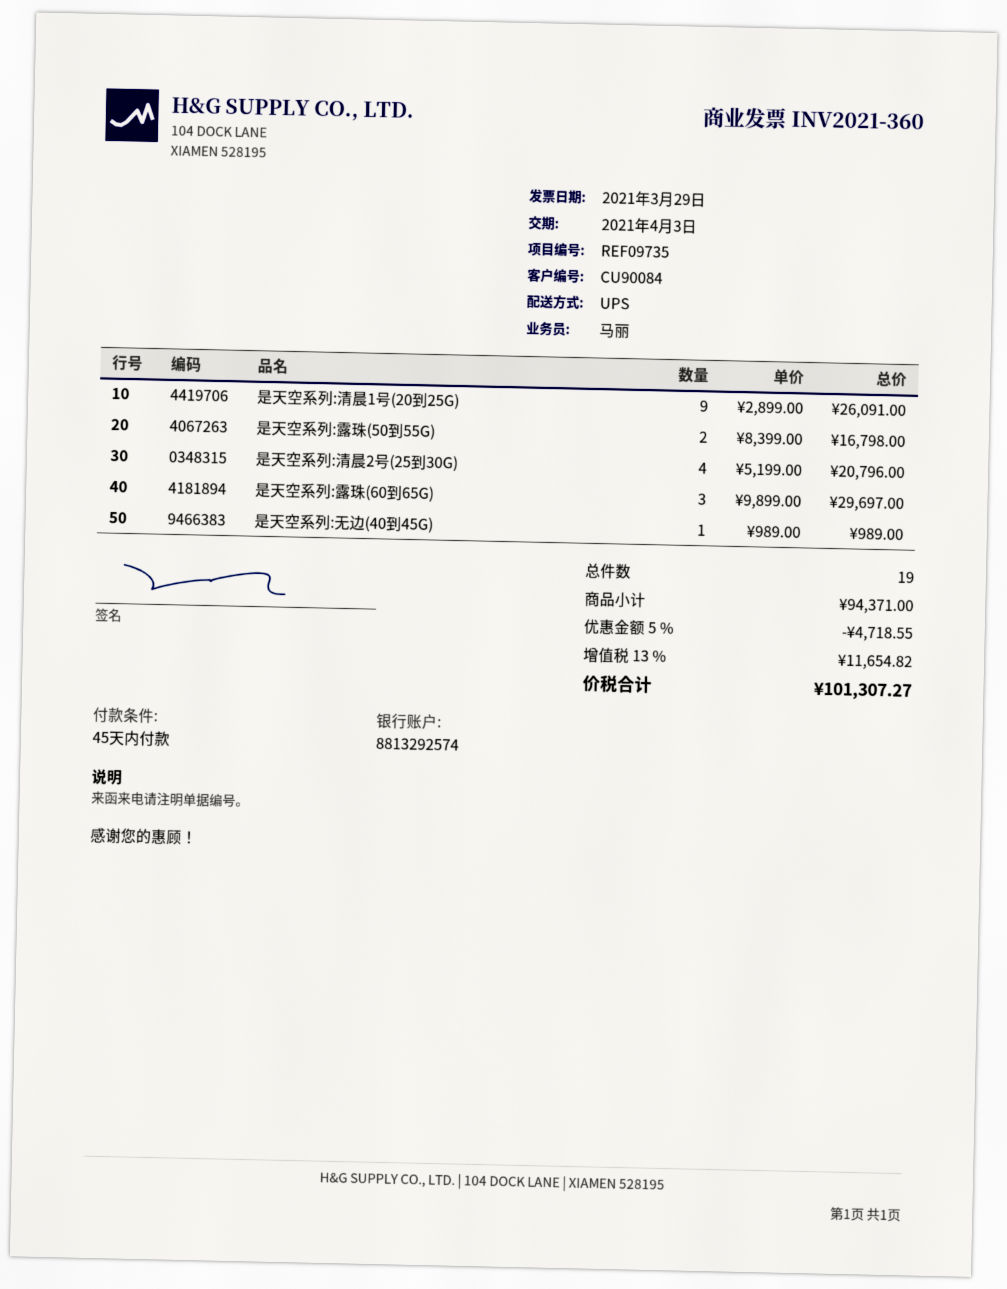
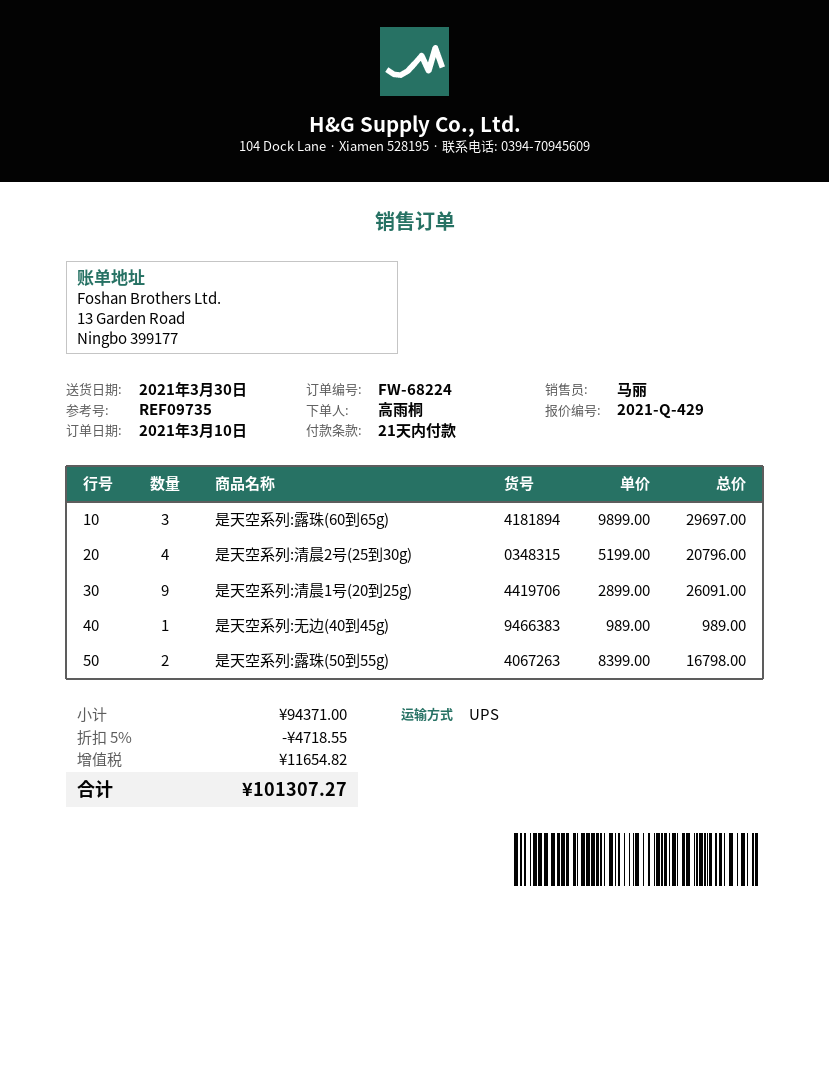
delivery date: 2021-04-03 -> 2021-03-30
payment terms: 45 days -> 21 days

